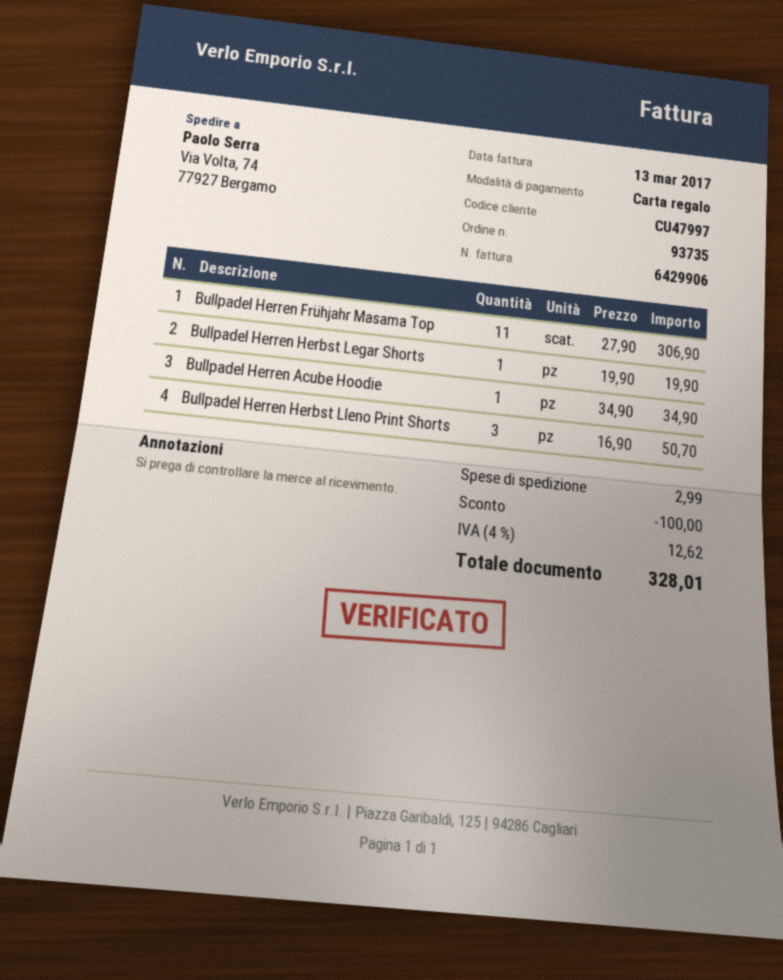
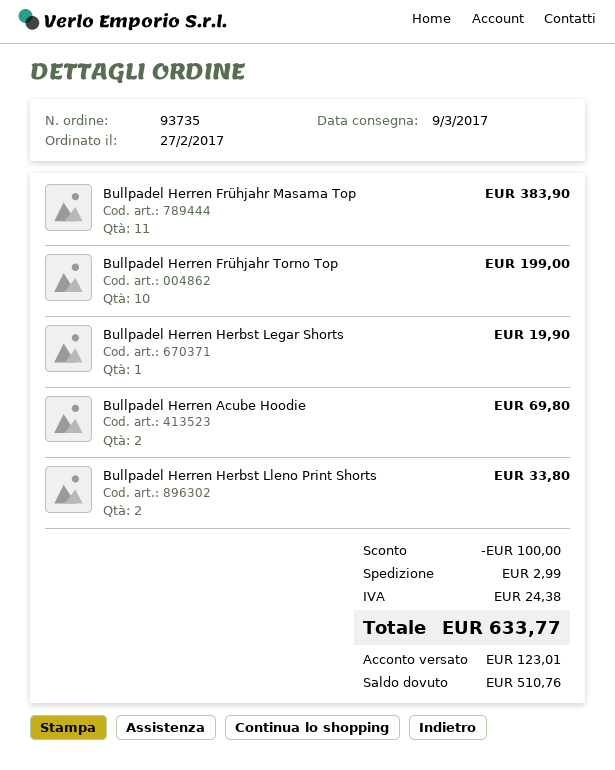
Bullpadel Herren Frühjahr Masama Top: 11 for 306.90 -> 11 for 383.90
Bullpadel Herren Acube Hoodie: 1 for 34.90 -> 2 for 69.80
Bullpadel Herren Herbst Lleno Print Shorts: 3 for 50.70 -> 2 for 33.80
Bullpadel Herren Frühjahr Torno Top: none -> 10 for 199.00
tax: 12.62 -> 24.38
total: 328.01 -> 633.77

